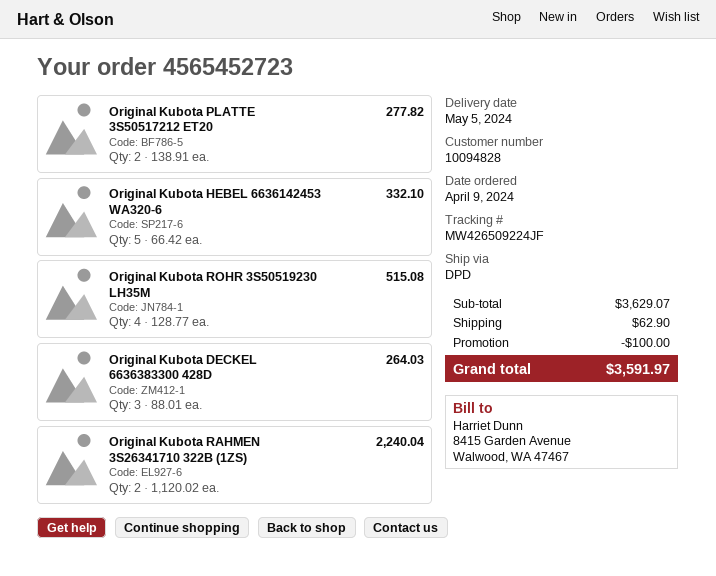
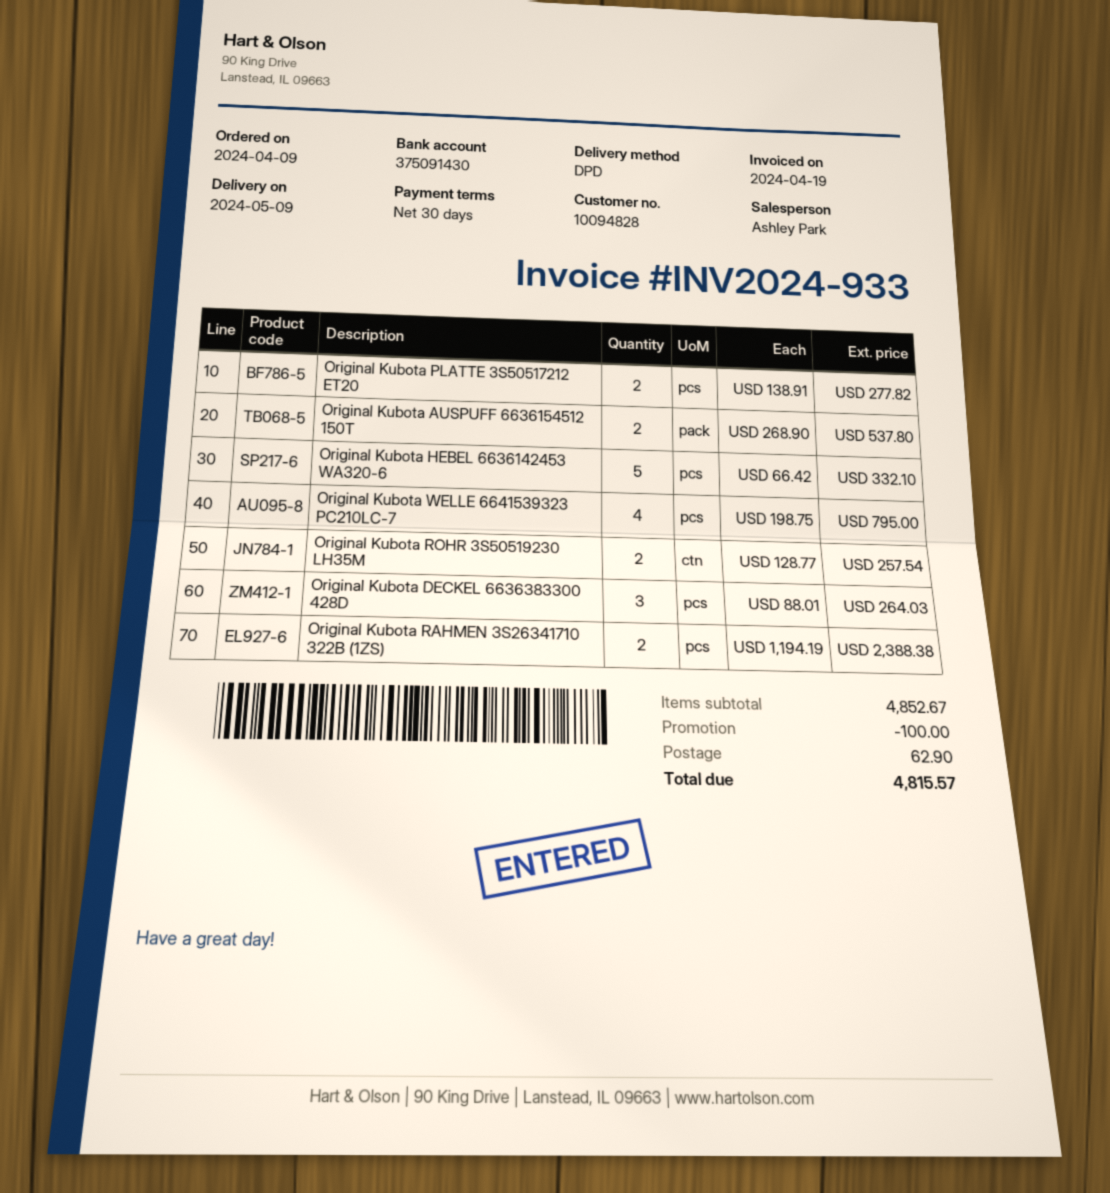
delivery date: 2024-05-05 -> 2024-05-09
Original Kubota ROHR 3S50519230 LH35M: 4 x 128.77 = 515.08 -> 2 x 128.77 = 257.54
Original Kubota RAHMEN 3S26341710 322B (1ZS): 2 x 1120.02 = 2240.04 -> 2 x 1194.19 = 2388.38
Original Kubota AUSPUFF 6636154512 150T: none -> 2 x 268.90 = 537.80
Original Kubota WELLE 6641539323 PC210LC-7: none -> 4 x 198.75 = 795.00
subtotal: 3629.07 -> 4852.67
total: 3591.97 -> 4815.57

